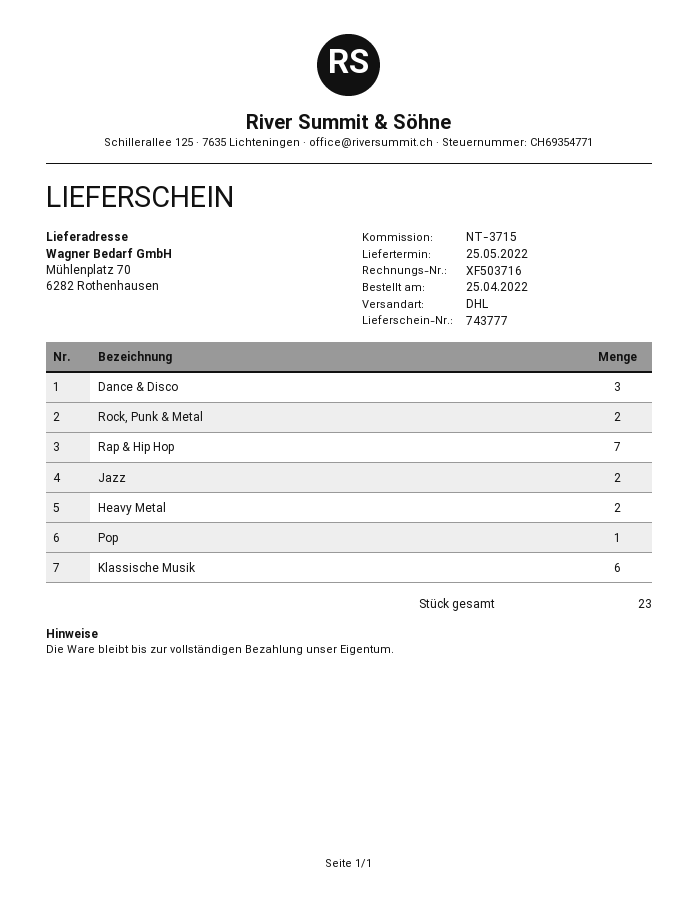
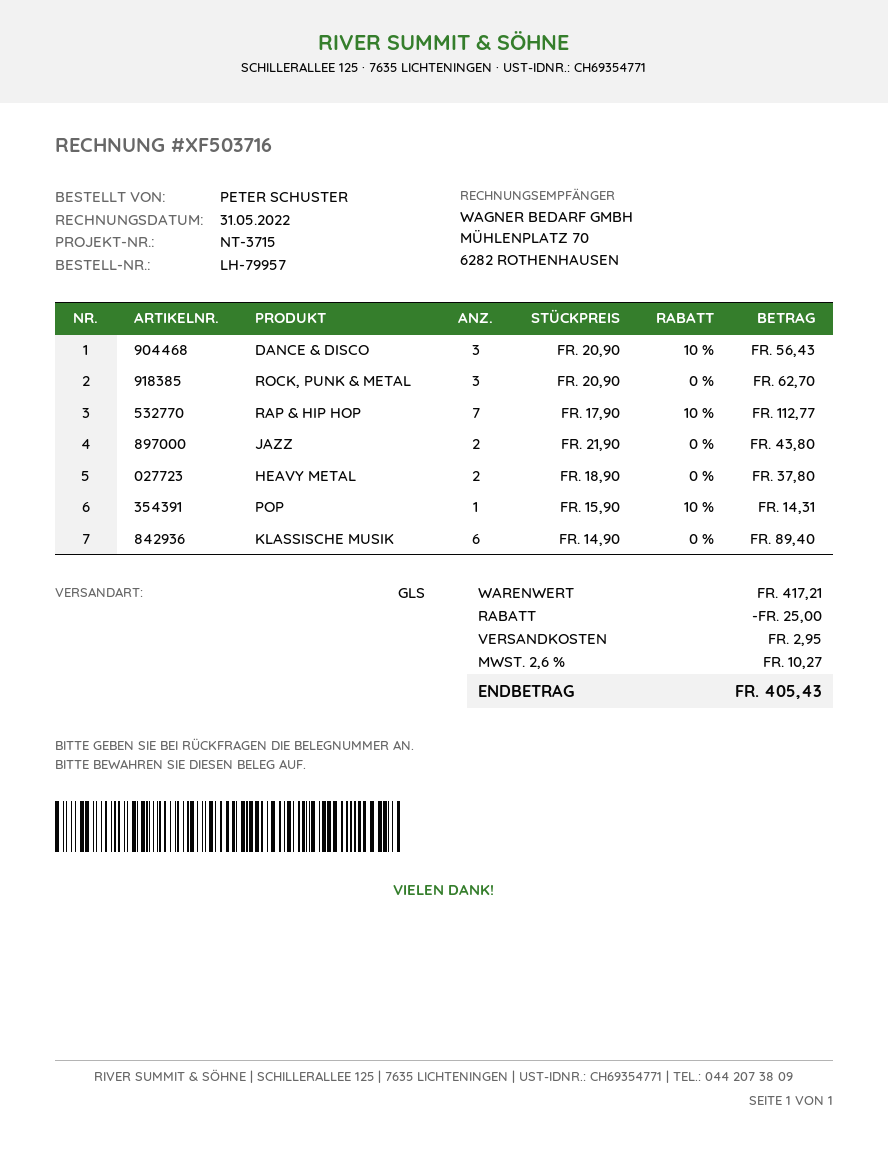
shipping method: DHL -> GLS
Rock, Punk & Metal: 2 -> 3

